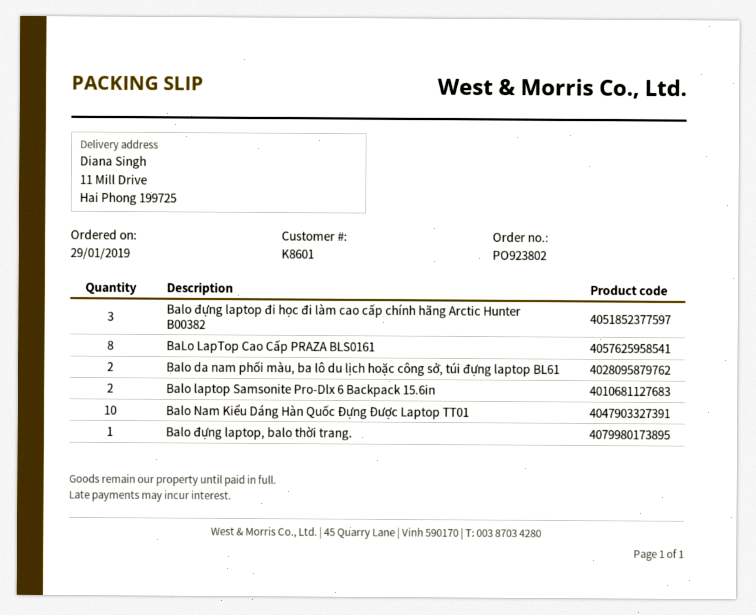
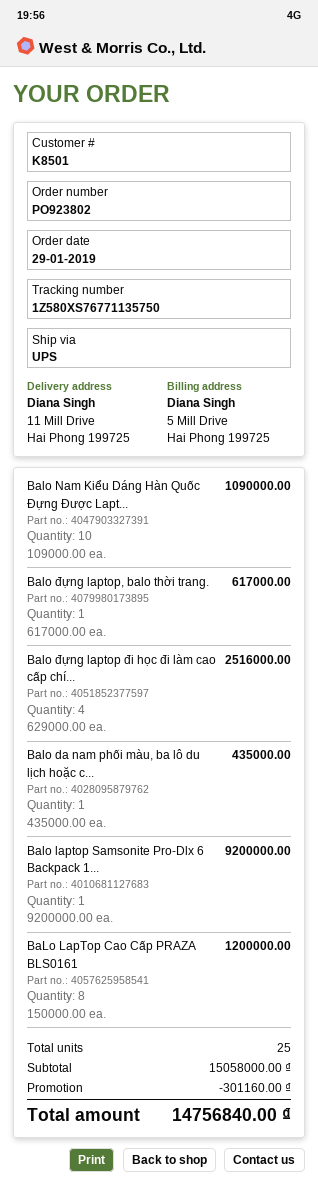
customer number: K8601 -> K8501
Balo đựng laptop đi học đi làm cao cấp chính hãng Arctic Hunter B00382: 3 -> 4
Balo da nam phối màu, ba lô du lịch hoặc công sở, túi đựng laptop BL61: 2 -> 1
Balo laptop Samsonite Pro-Dlx 6 Backpack 15.6in: 2 -> 1

